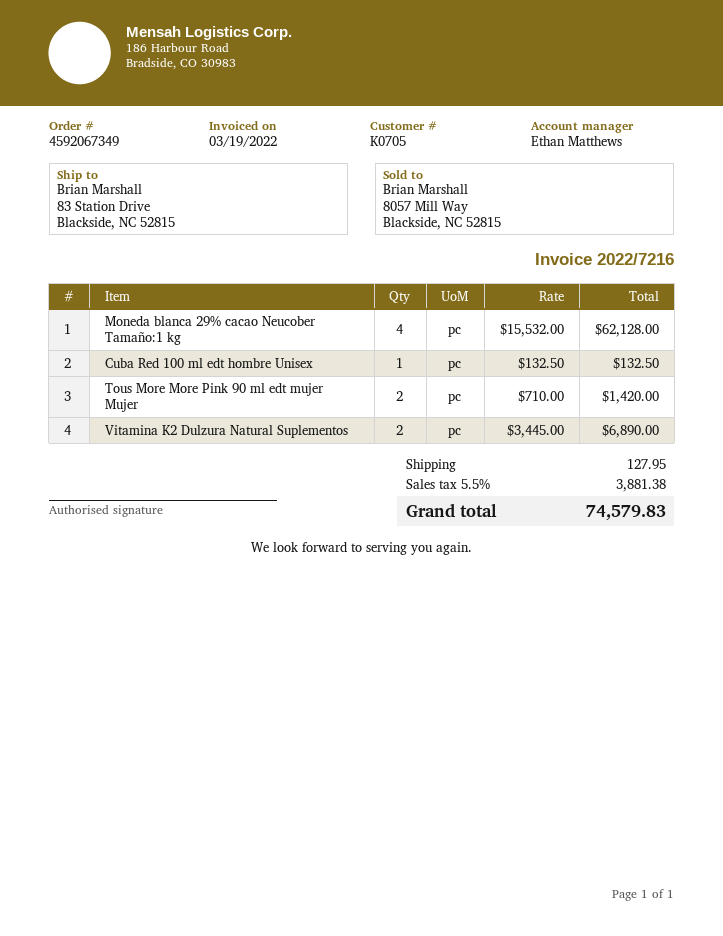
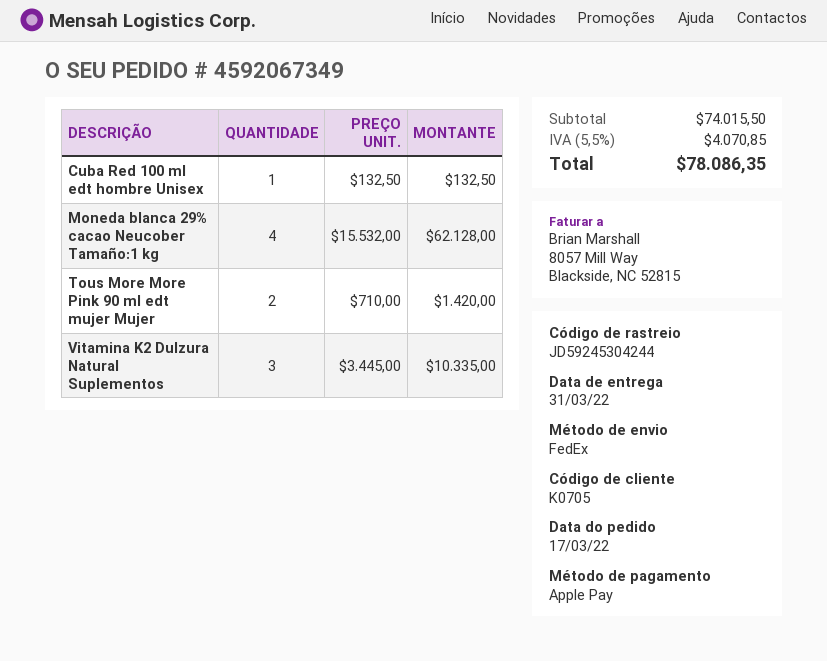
Vitamina K2 Dulzura Natural Suplementos: 2 x 3445.00 = 6890.00 -> 3 x 3445.00 = 10335.00
shipping: 127.95 -> none
tax: 5.5% = 3881.38 -> 5.5% = 4070.85
total: 74579.83 -> 78086.35

